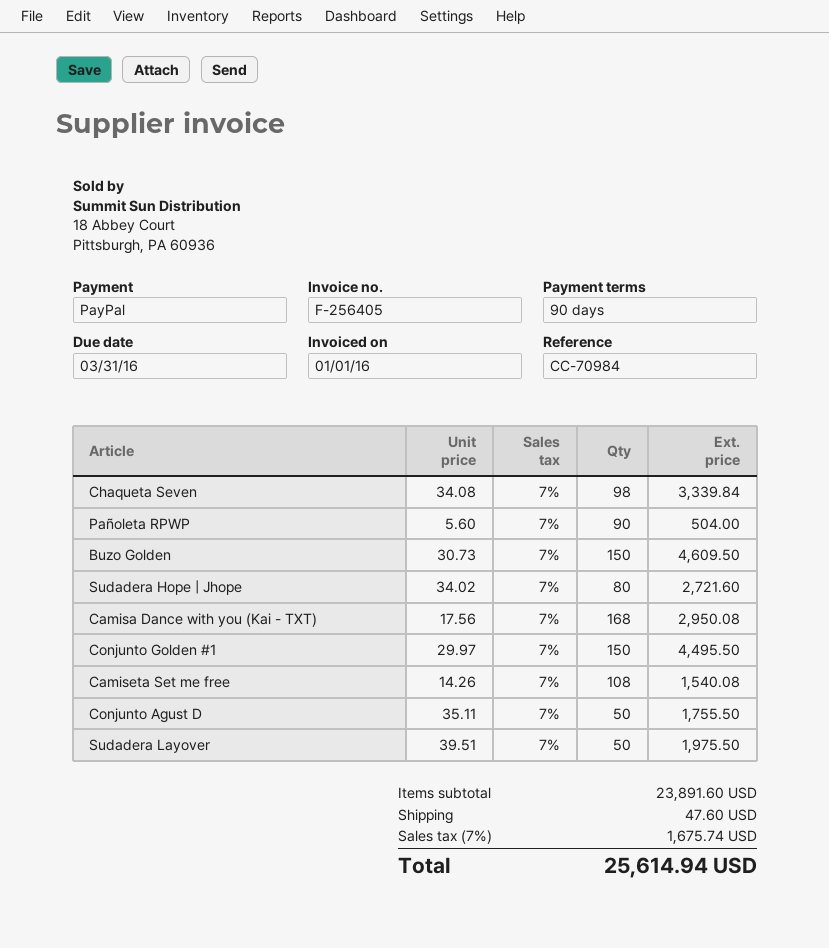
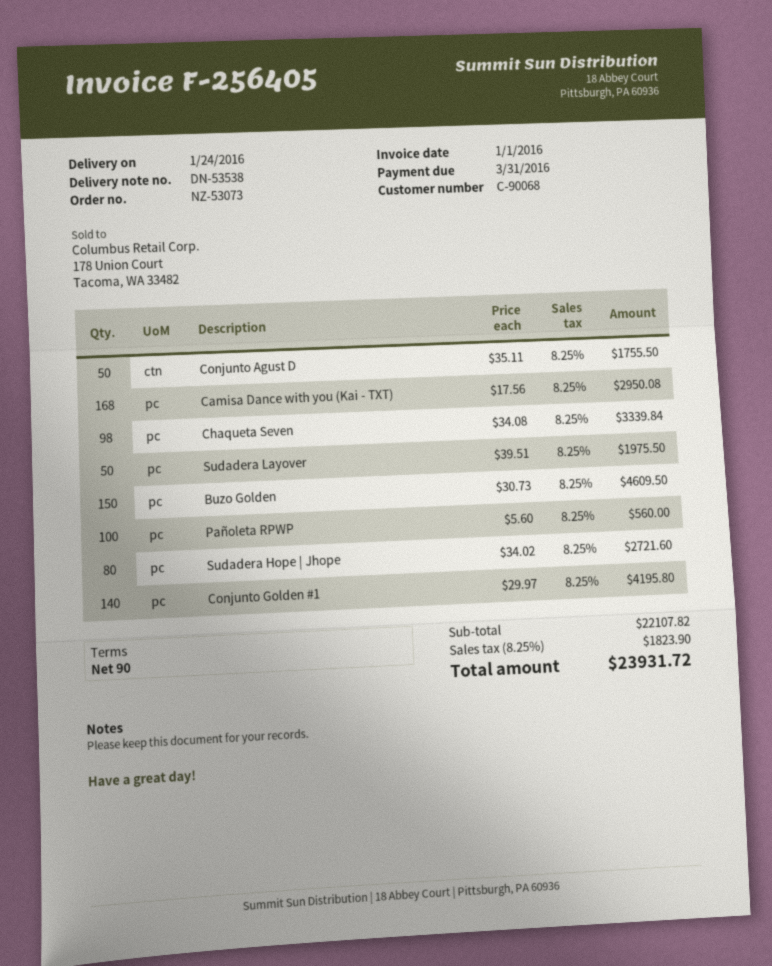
Pañoleta RPWP: 90 x 5.60 = 504.00 -> 100 x 5.60 = 560.00
Conjunto Golden #1: 150 x 29.97 = 4495.50 -> 140 x 29.97 = 4195.80
Camiseta Set me free: 108 x 14.26 = 1540.08 -> none
subtotal: 23891.60 -> 22107.82
shipping: 47.60 -> none
tax: 7% = 1675.74 -> 8.25% = 1823.90
total: 25614.94 -> 23931.72

